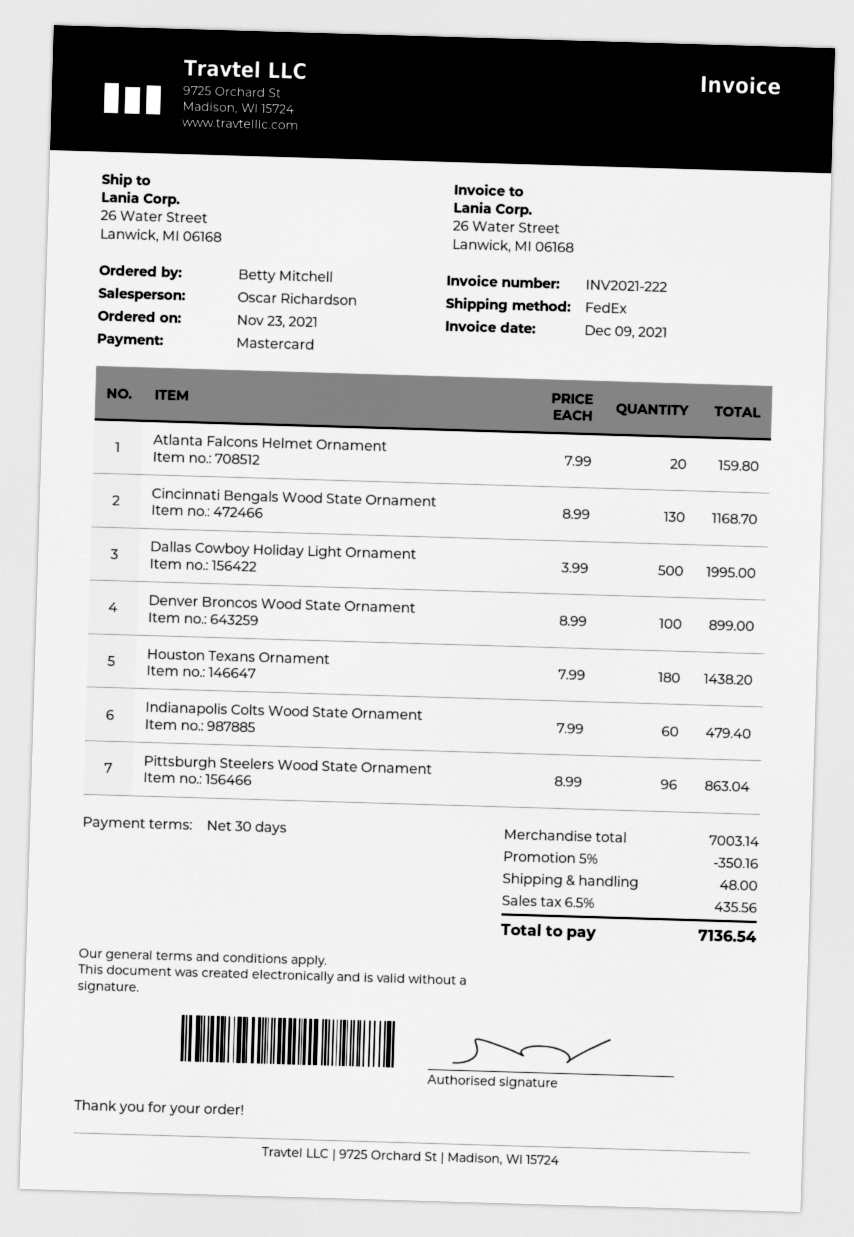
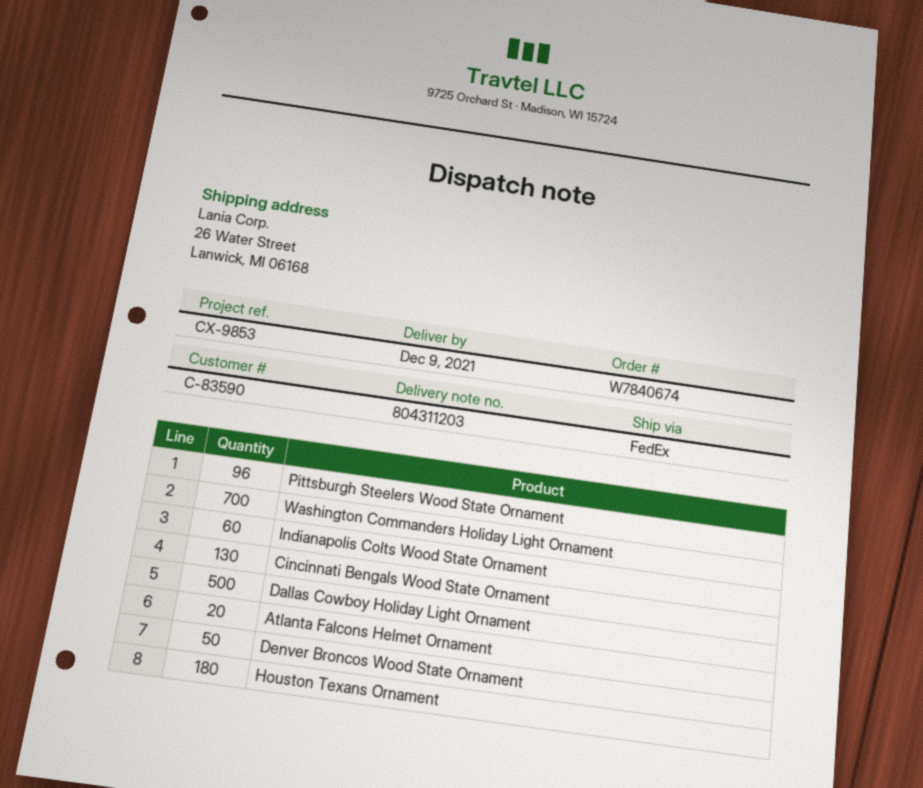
Denver Broncos Wood State Ornament: 100 -> 50
Washington Commanders Holiday Light Ornament: none -> 700

